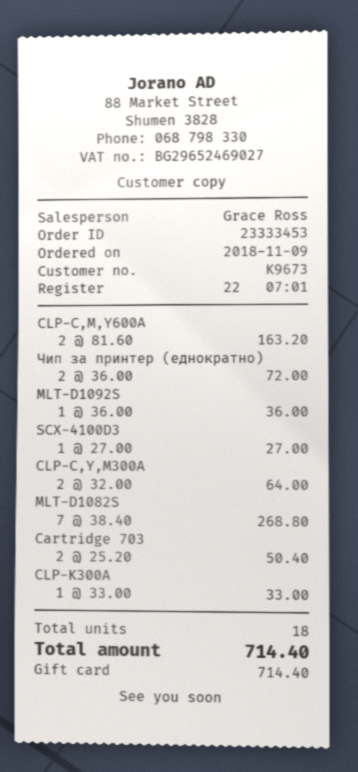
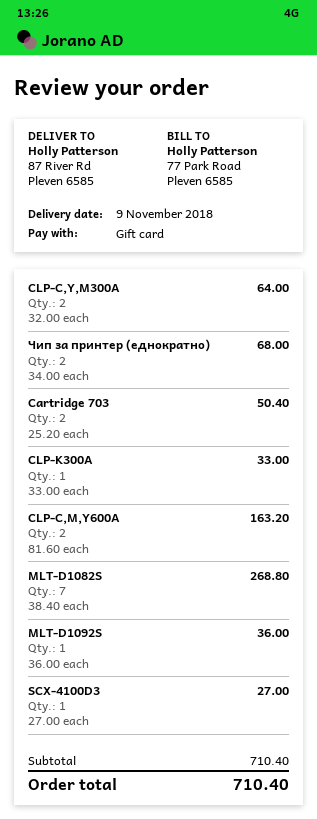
Чип за принтер (еднократно): 2 x 36.00 = 72.00 -> 2 x 34.00 = 68.00
total: 714.40 -> 710.40

